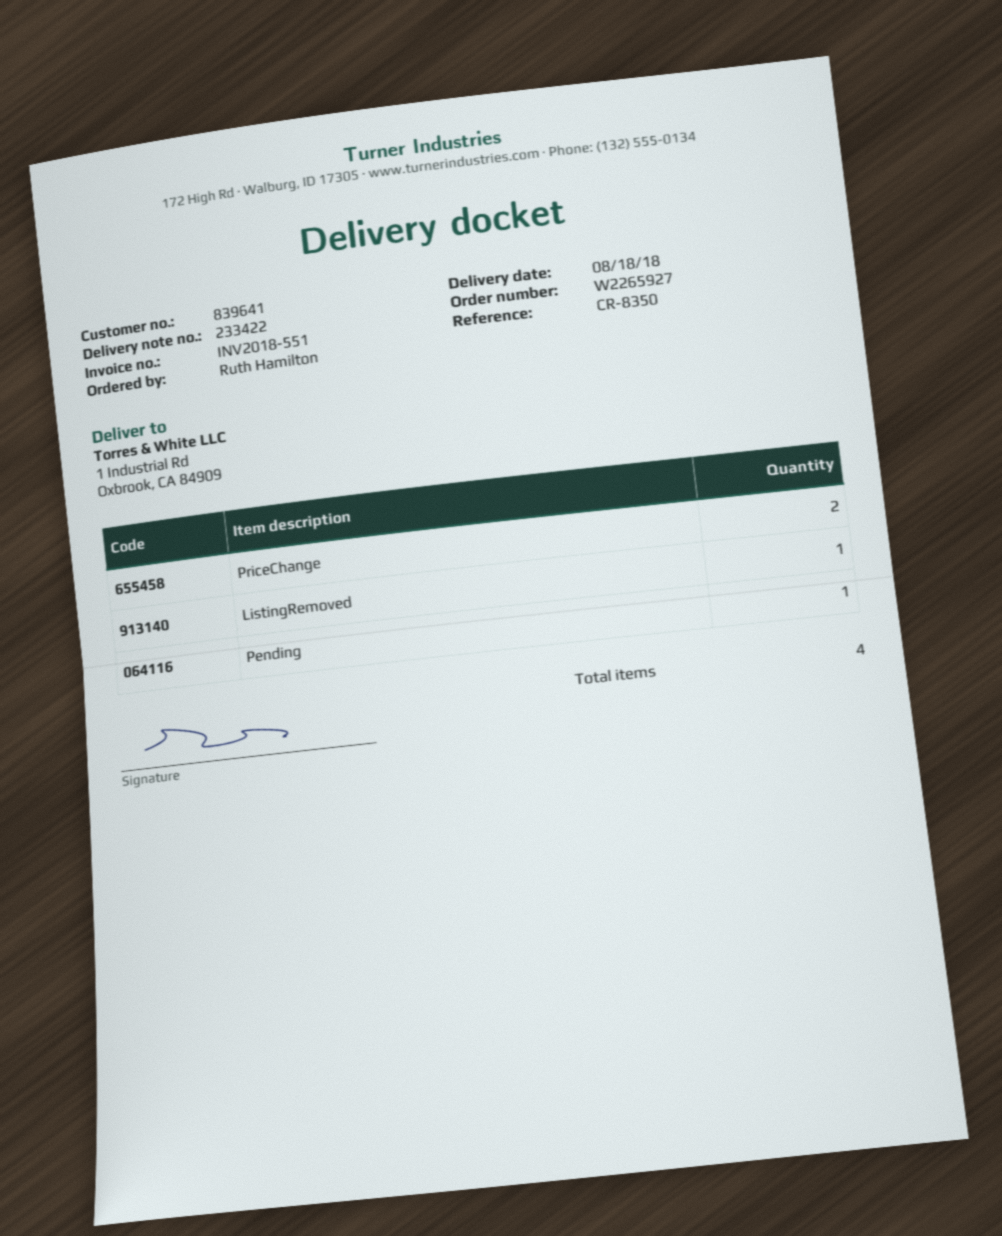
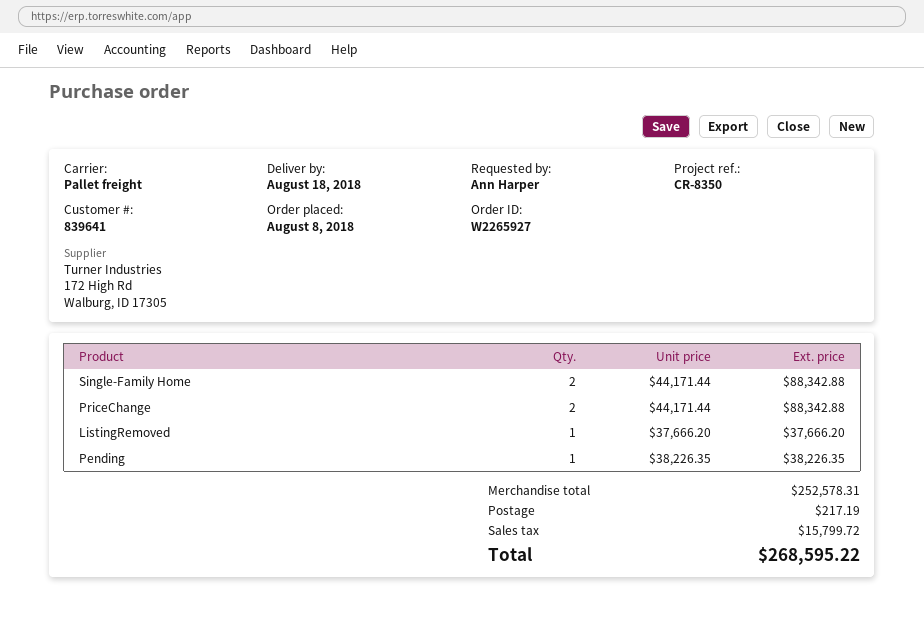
ordered by: Ruth Hamilton -> Ann Harper
Single-Family Home: none -> 2

